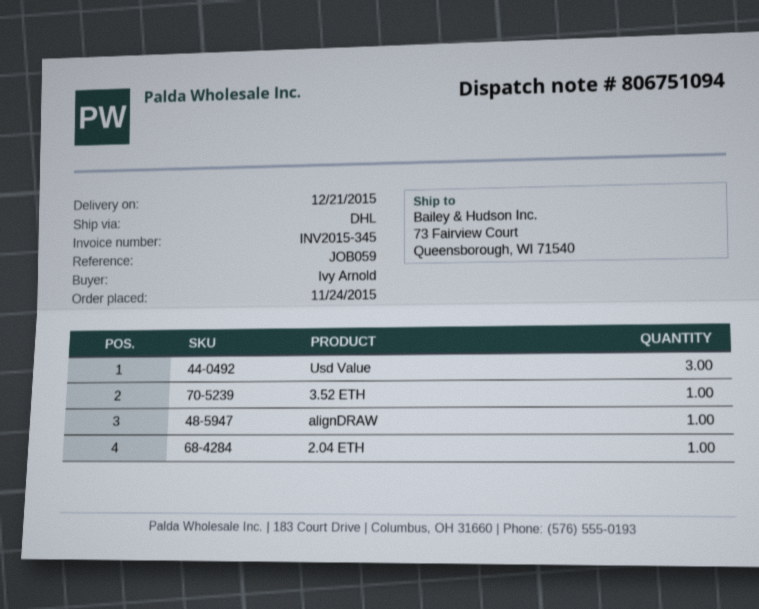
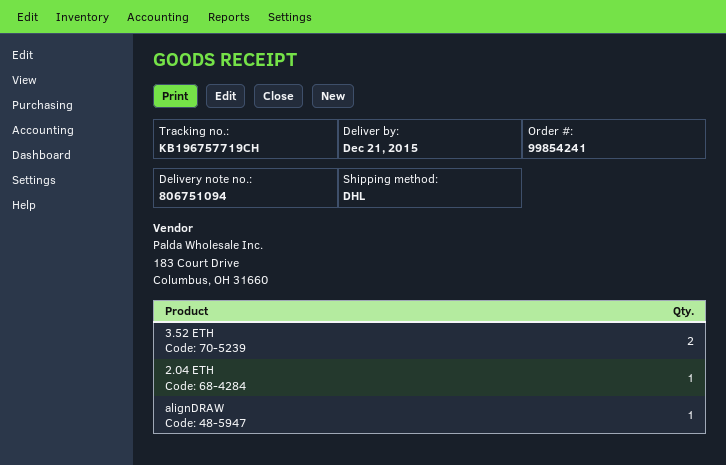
Usd Value: 3 -> none
3.52 ETH: 1 -> 2

